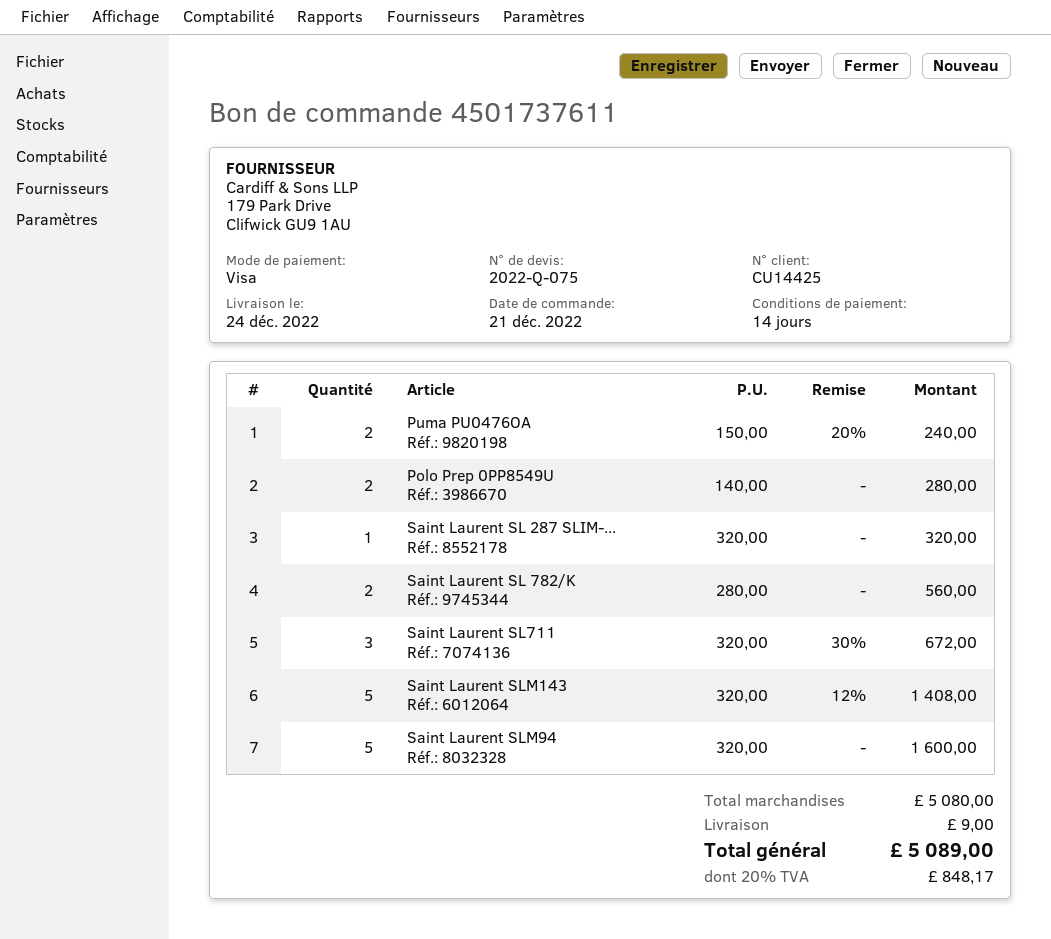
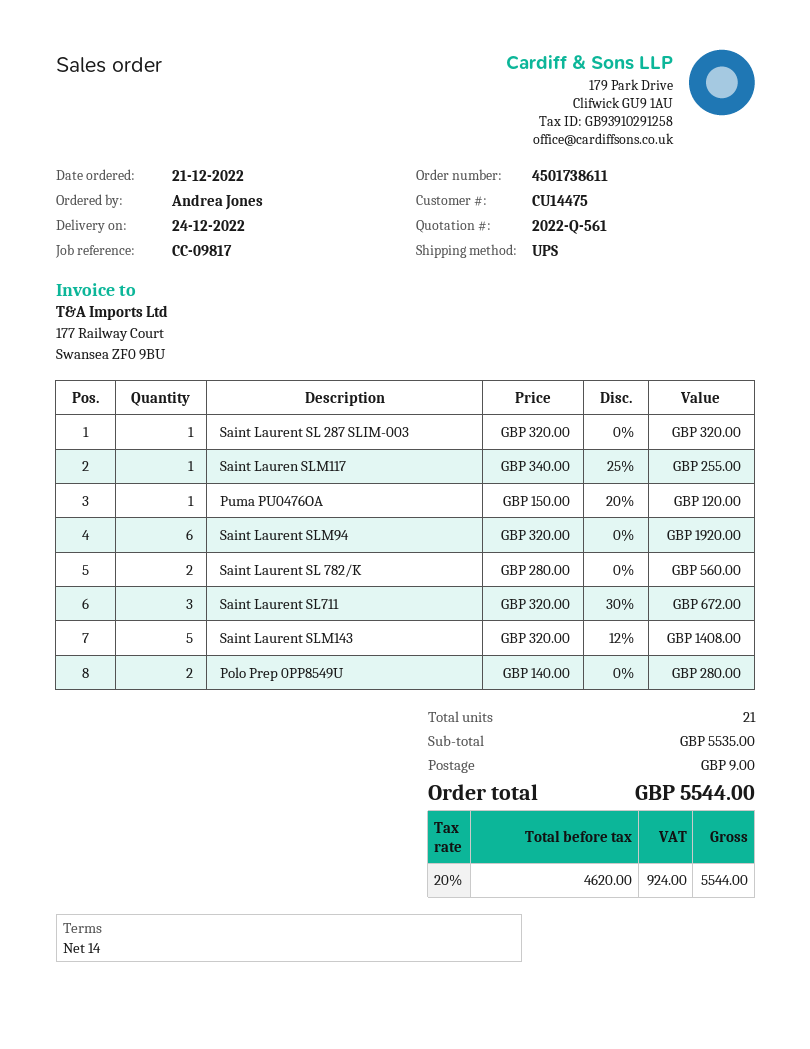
quote number: 2022-Q-075 -> 2022-Q-561
order number: 4501737611 -> 4501738611
customer number: CU14425 -> CU14475
Puma PU0476OA: 2 x 150.00 - 20% = 240.00 -> 1 x 150.00 - 20% = 120.00
Saint Laurent SLM94: 5 x 320.00 = 1600.00 -> 6 x 320.00 = 1920.00
Saint Lauren SLM117: none -> 1 x 340.00 - 25% = 255.00
subtotal: 5080.00 -> 5535.00
tax: 20% = 848.17 -> 20% = 924.00
total: 5089.00 -> 5544.00

